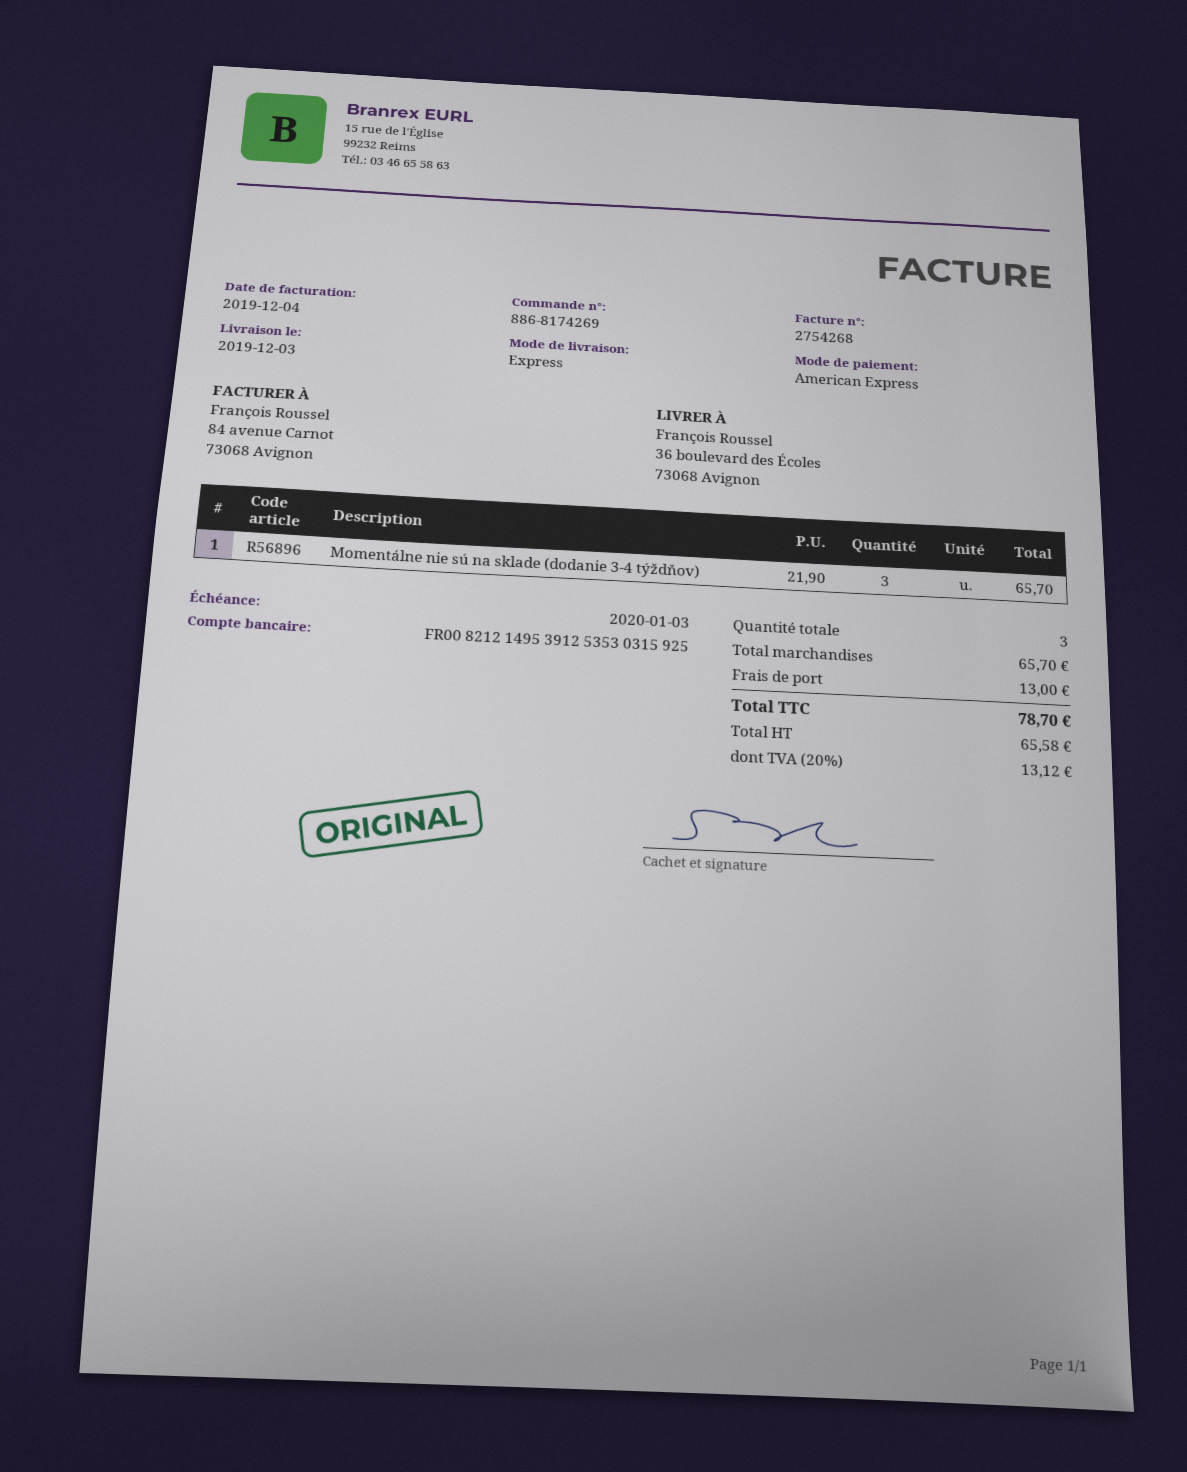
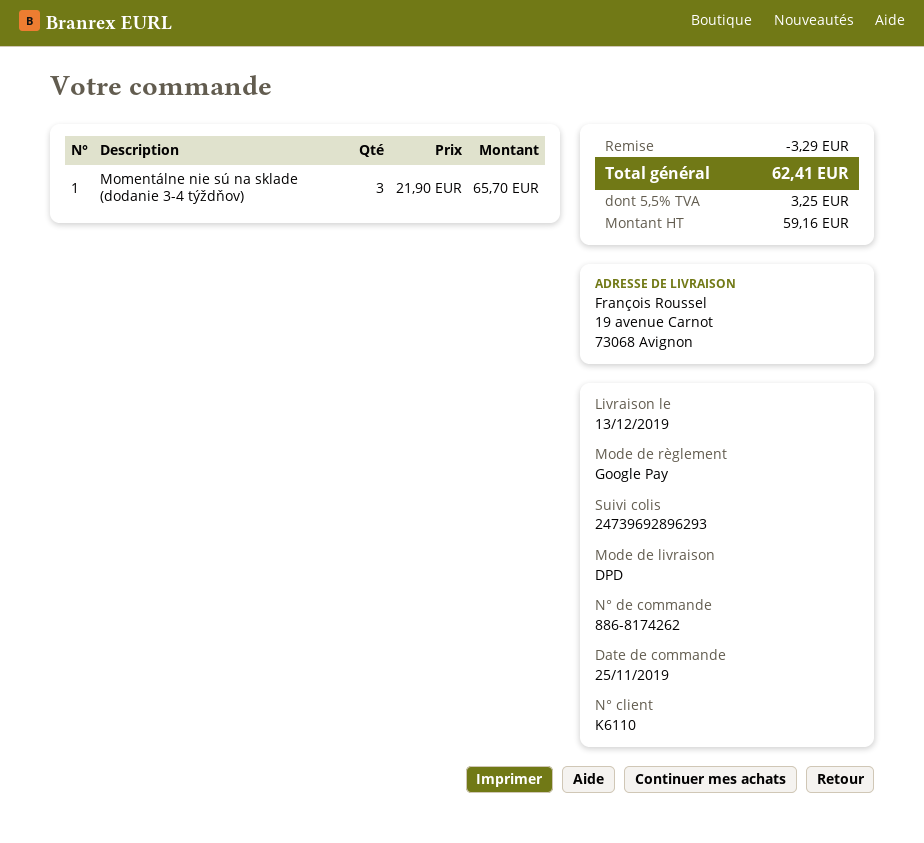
order number: 886-8174269 -> 886-8174262
delivery date: 2019-12-03 -> 2019-12-13
payment method: American Express -> Google Pay
shipping method: express -> DPD
ship to: 36 boulevard des Écoles, 73068 Avignon -> 19 avenue Carnot, 73068 Avignon
discount: none -> 3.29
shipping: 13.00 -> none
net: 65.58 -> 59.16
tax: 20% = 13.12 -> 5.5% = 3.25
total: 78.70 -> 62.41

